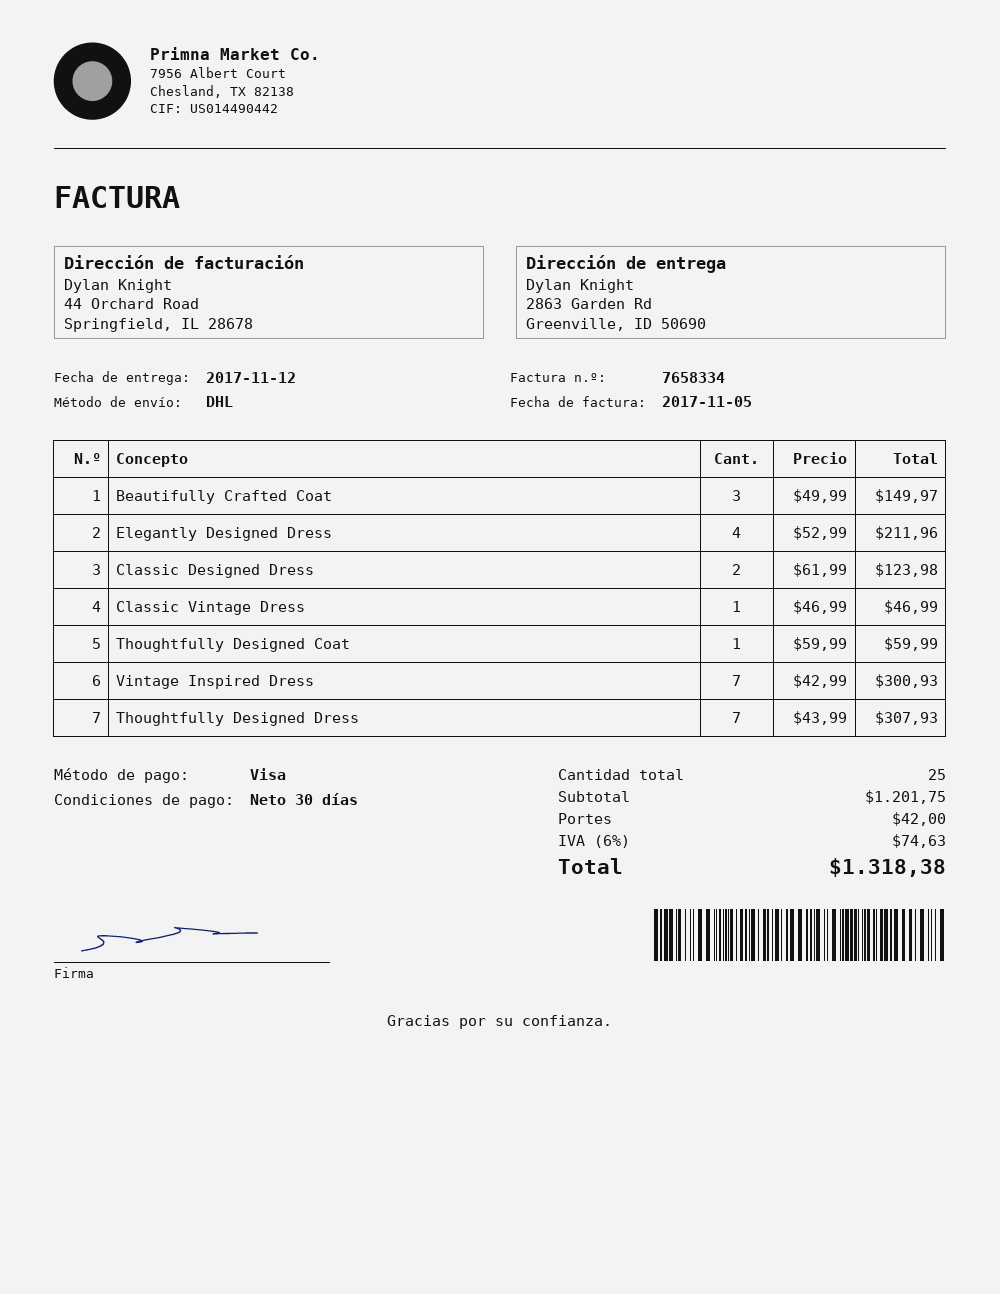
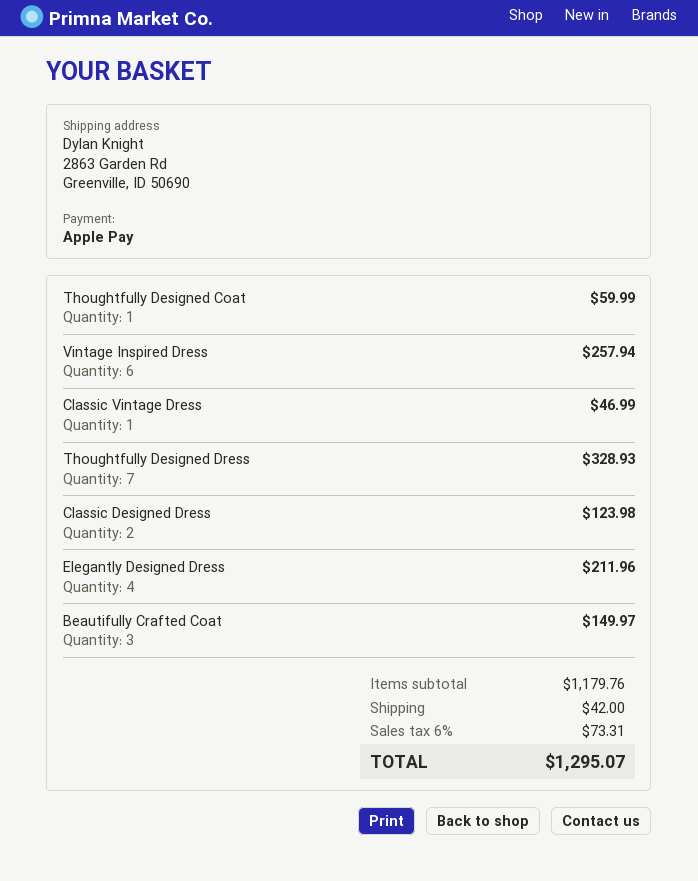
payment method: Visa -> Apple Pay
Vintage Inspired Dress: 7 for 300.93 -> 6 for 257.94
Thoughtfully Designed Dress: 7 for 307.93 -> 7 for 328.93
subtotal: 1201.75 -> 1179.76
tax: 6% = 74.63 -> 6% = 73.31
total: 1318.38 -> 1295.07

